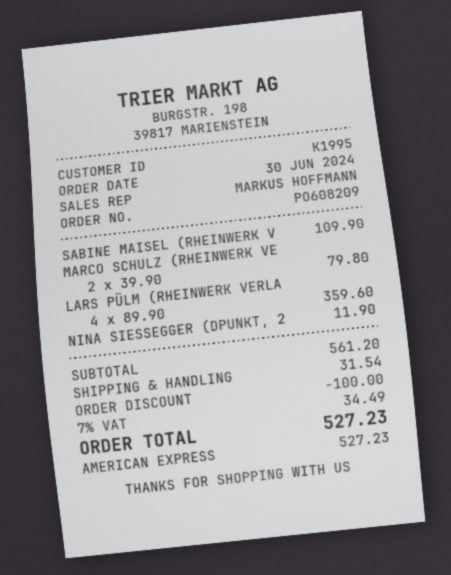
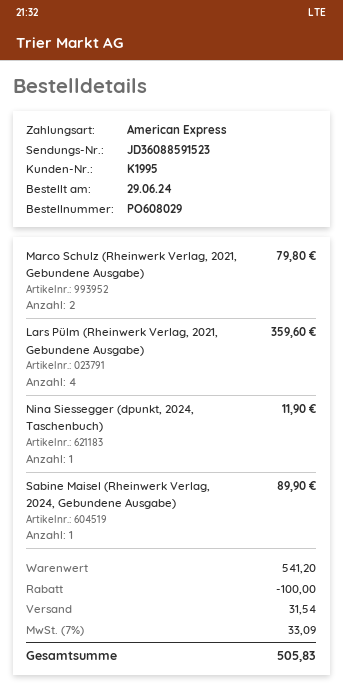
order number: PO608209 -> PO608029
order date: 2024-06-30 -> 2024-06-29
SABINE MAISEL (RHEINWERK V: 1 for 109.90 -> 1 for 89.90
subtotal: 561.20 -> 541.20
tax: 7% = 34.49 -> 7% = 33.09
total: 527.23 -> 505.83

